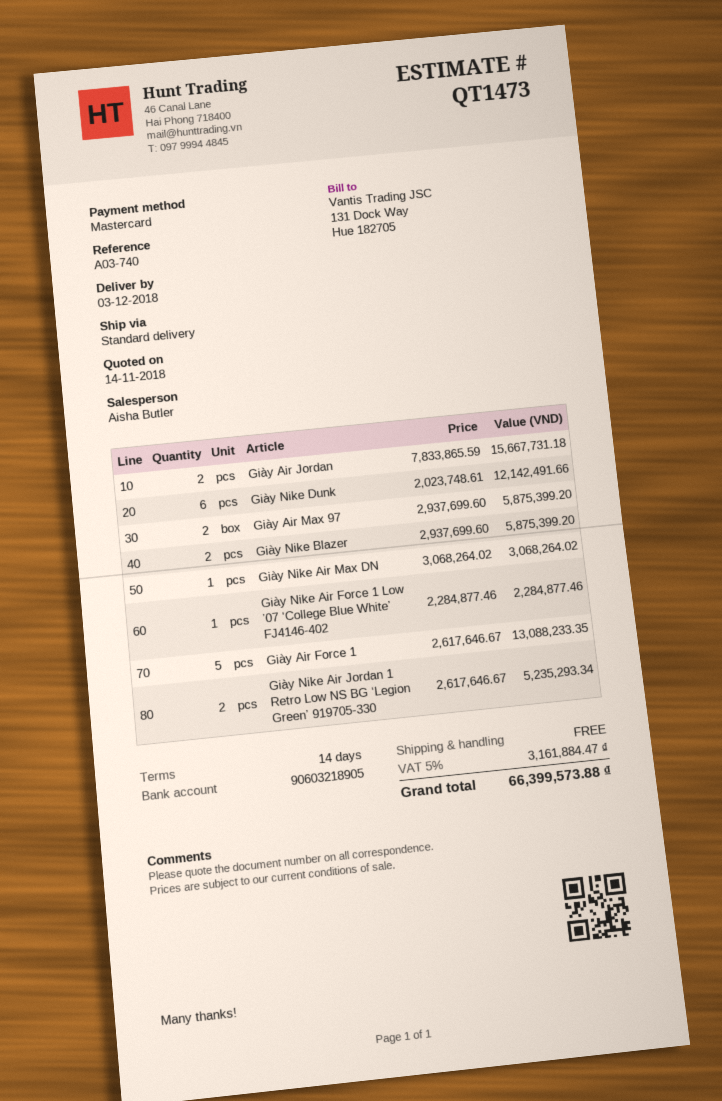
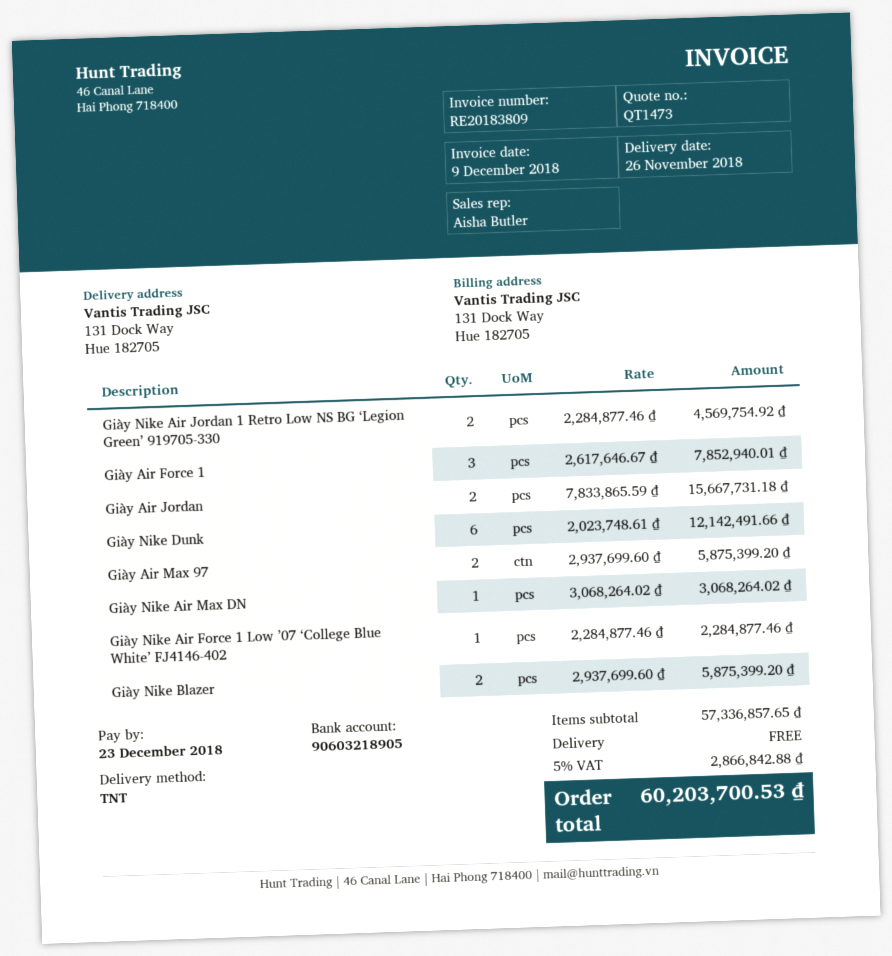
delivery date: 2018-12-03 -> 2018-11-26
shipping method: standard -> TNT
Giày Air Force 1: 5 x 2617646.67 = 13088233.35 -> 3 x 2617646.67 = 7852940.01
Giày Nike Air Jordan 1 Retro Low NS BG ‘Legion Green’ 919705-330: 2 x 2617646.67 = 5235293.34 -> 2 x 2284877.46 = 4569754.92
tax: 5% = 3161884.47 -> 5% = 2866842.88
total: 66399573.88 -> 60203700.53

